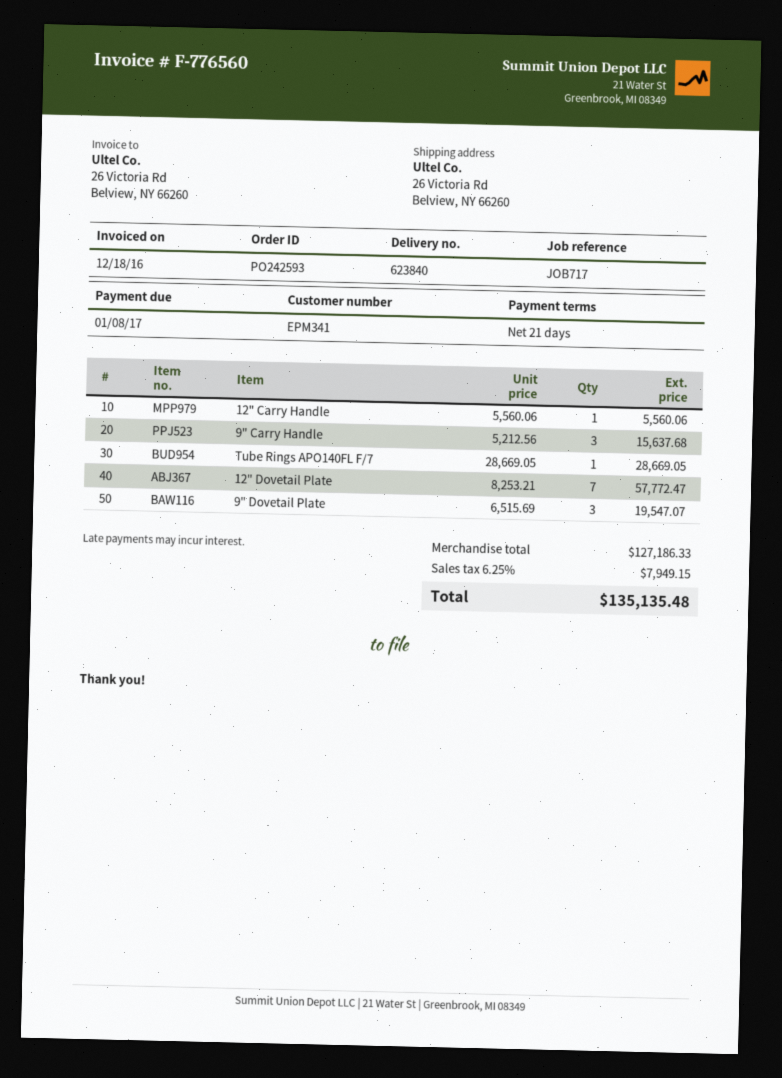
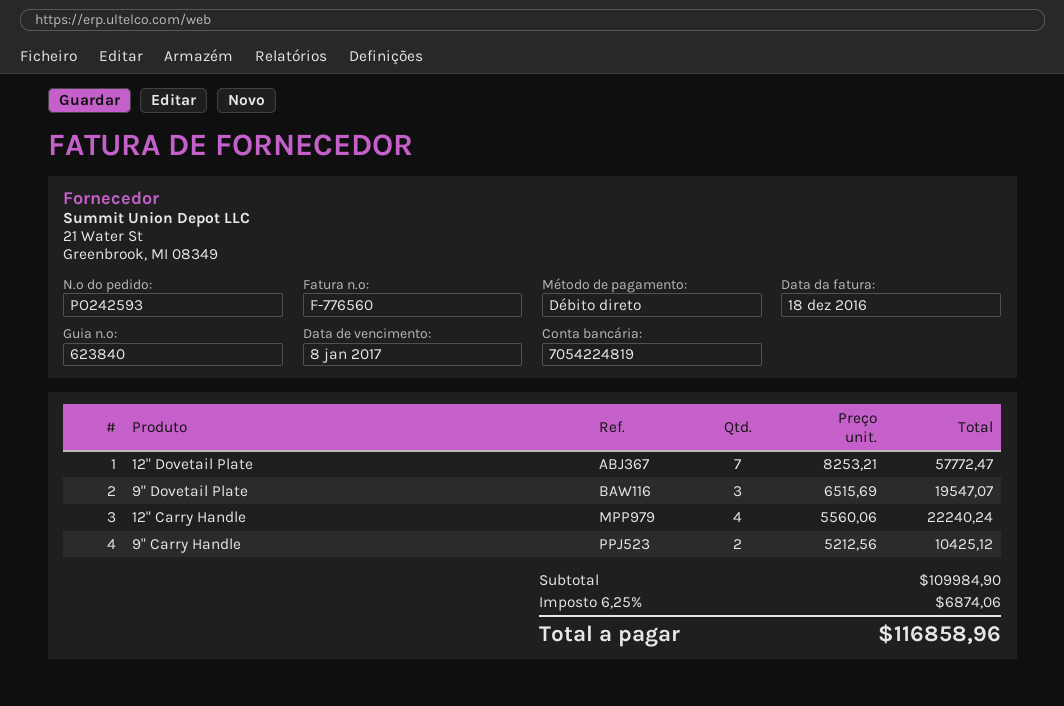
12" Carry Handle: 1 x 5560.06 = 5560.06 -> 4 x 5560.06 = 22240.24
9" Carry Handle: 3 x 5212.56 = 15637.68 -> 2 x 5212.56 = 10425.12
Tube Rings APO140FL F/7: 1 x 28669.05 = 28669.05 -> none
subtotal: 127186.33 -> 109984.90
tax: 6.25% = 7949.15 -> 6.25% = 6874.06
total: 135135.48 -> 116858.96

